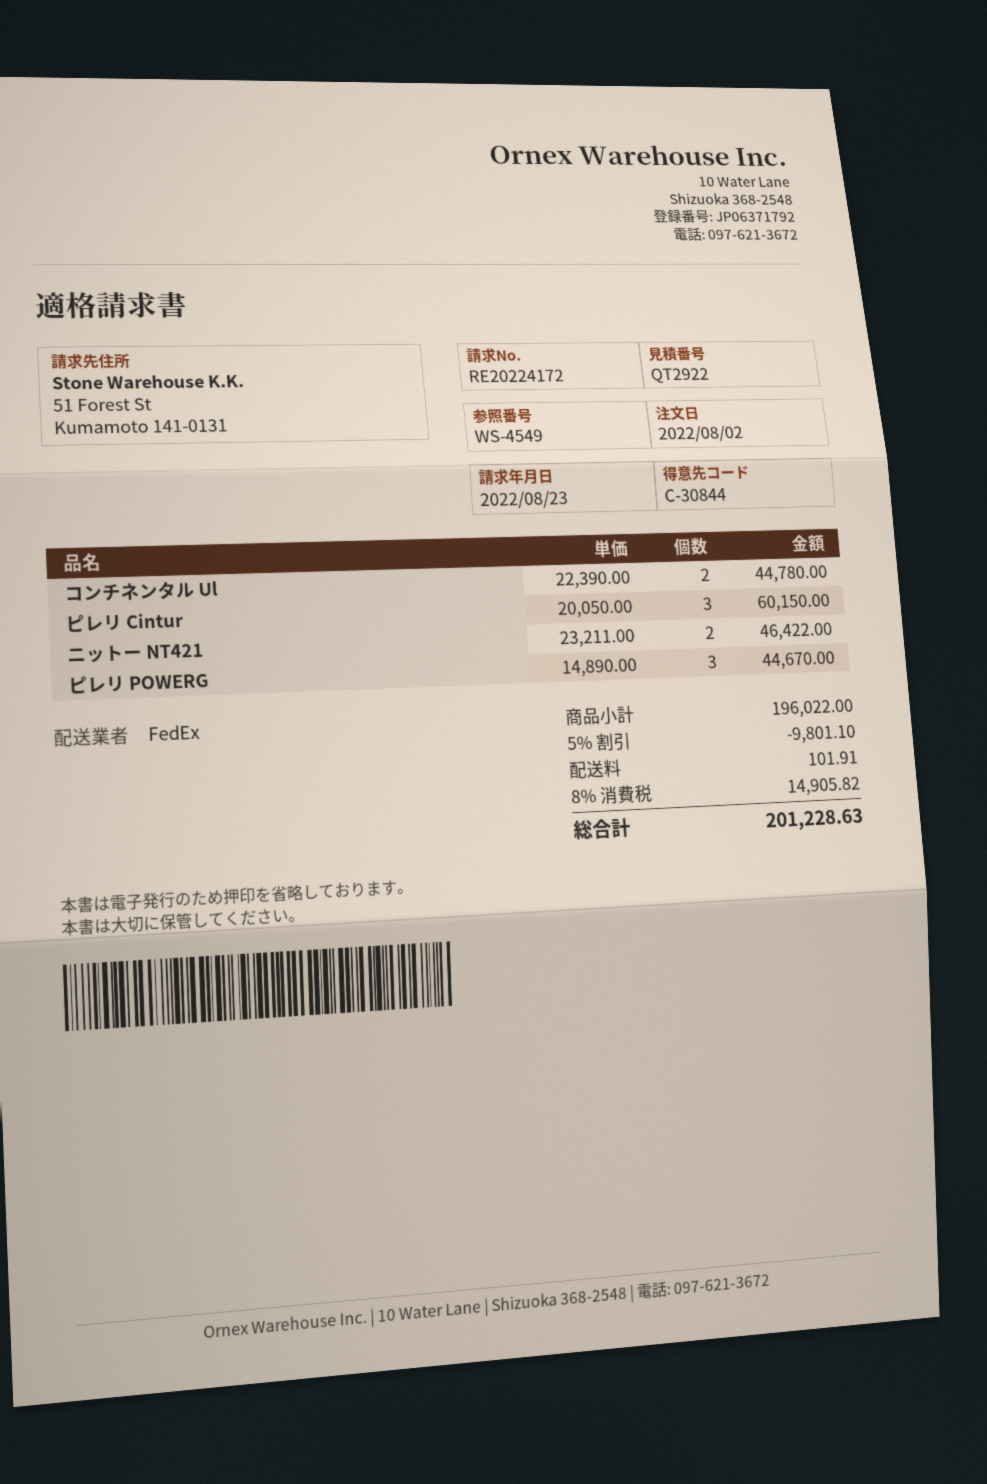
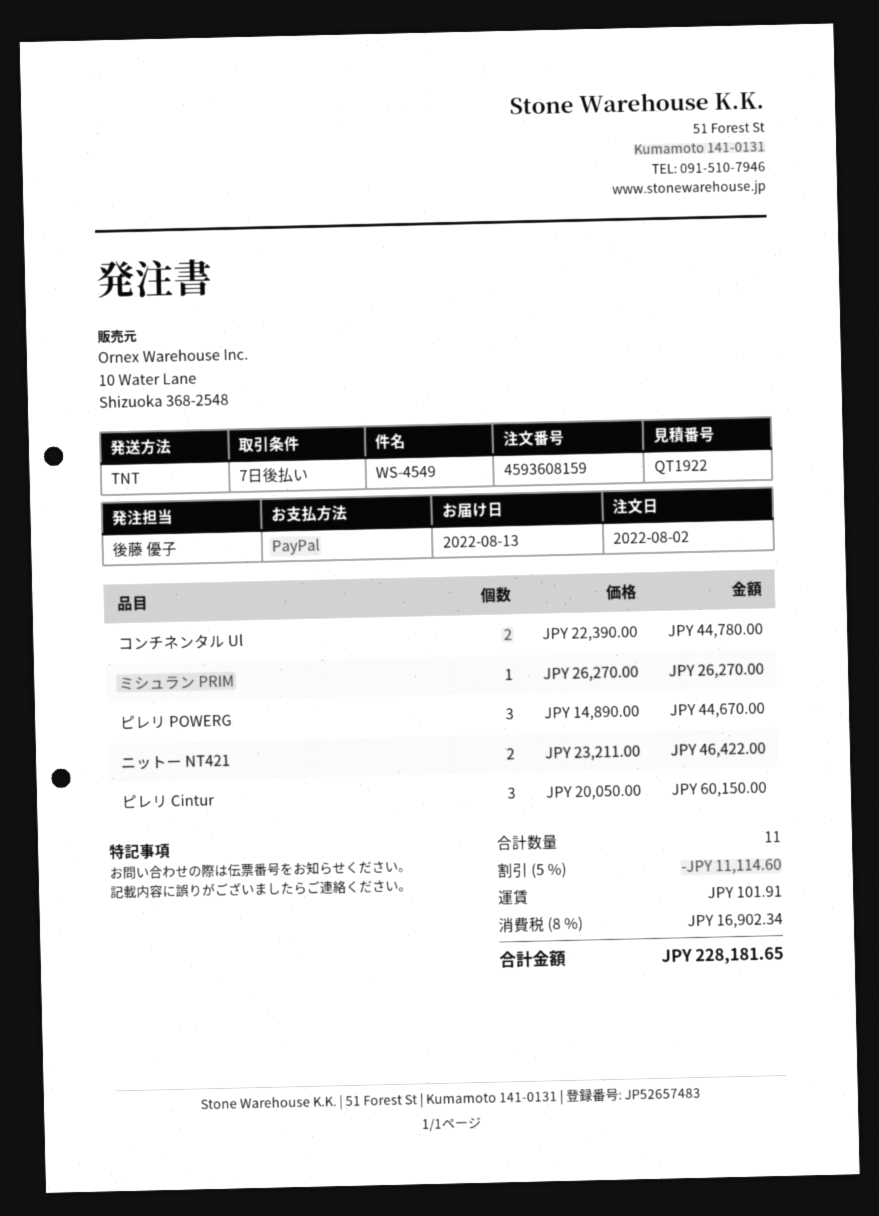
quote number: QT2922 -> QT1922
shipping method: FedEx -> TNT
ミシュラン PRIM: none -> 1 x 26270.00 = 26270.00
discount: 5% = 9801.10 -> 5% = 11114.60
tax: 8% = 14905.82 -> 8% = 16902.34
total: 201228.63 -> 228181.65

